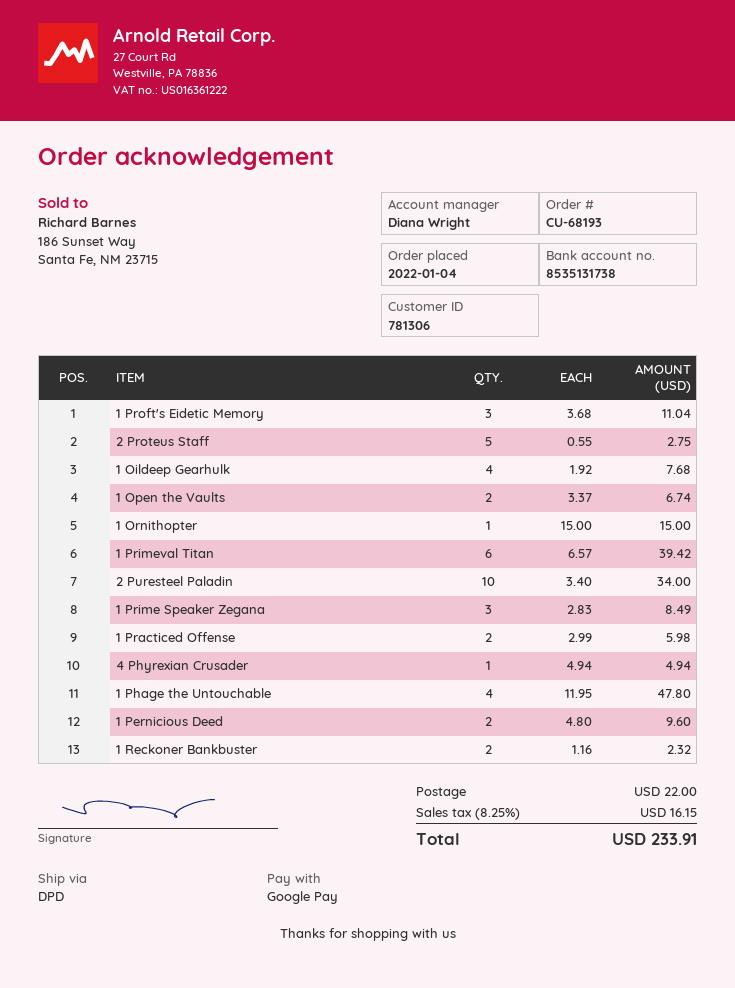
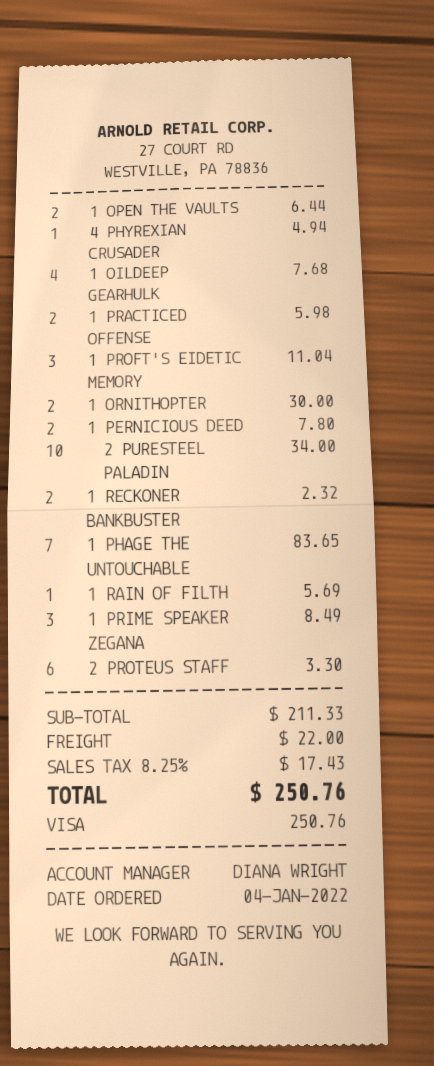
payment method: Google Pay -> Visa
2 Proteus Staff: 5 for 2.75 -> 6 for 3.30
1 Open the Vaults: 2 for 6.74 -> 2 for 6.44
1 Ornithopter: 1 for 15.00 -> 2 for 30.00
1 Primeval Titan: 6 for 39.42 -> none
1 Phage the Untouchable: 4 for 47.80 -> 7 for 83.65
1 Pernicious Deed: 2 for 9.60 -> 2 for 7.80
1 RAIN OF FILTH: none -> 1 for 5.69
tax: 8.25% = 16.15 -> 8.25% = 17.43
total: 233.91 -> 250.76

